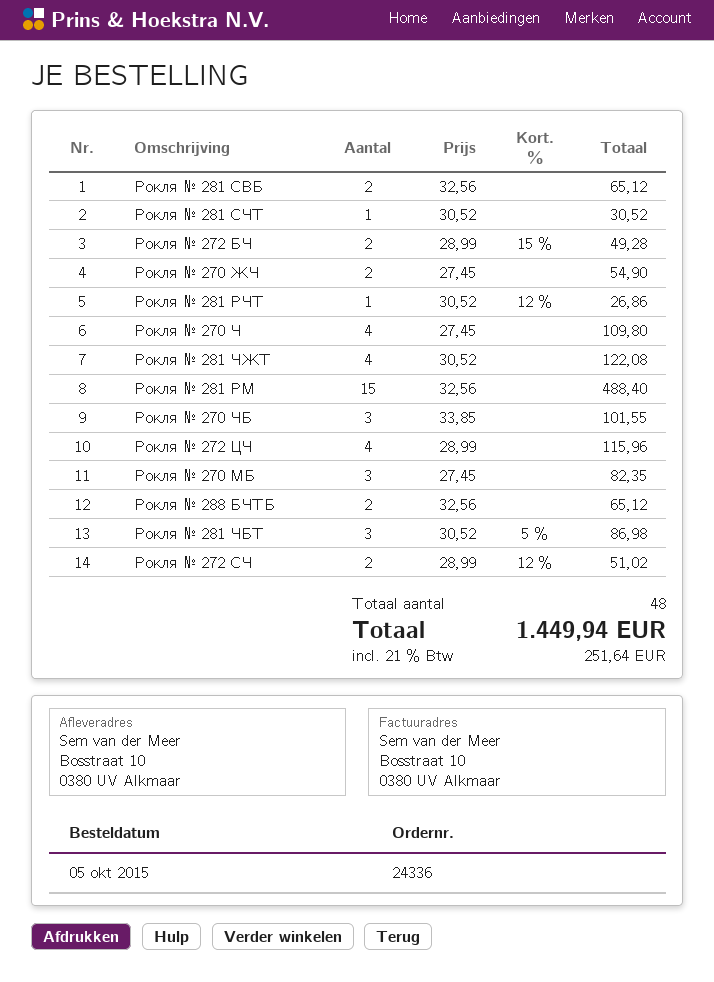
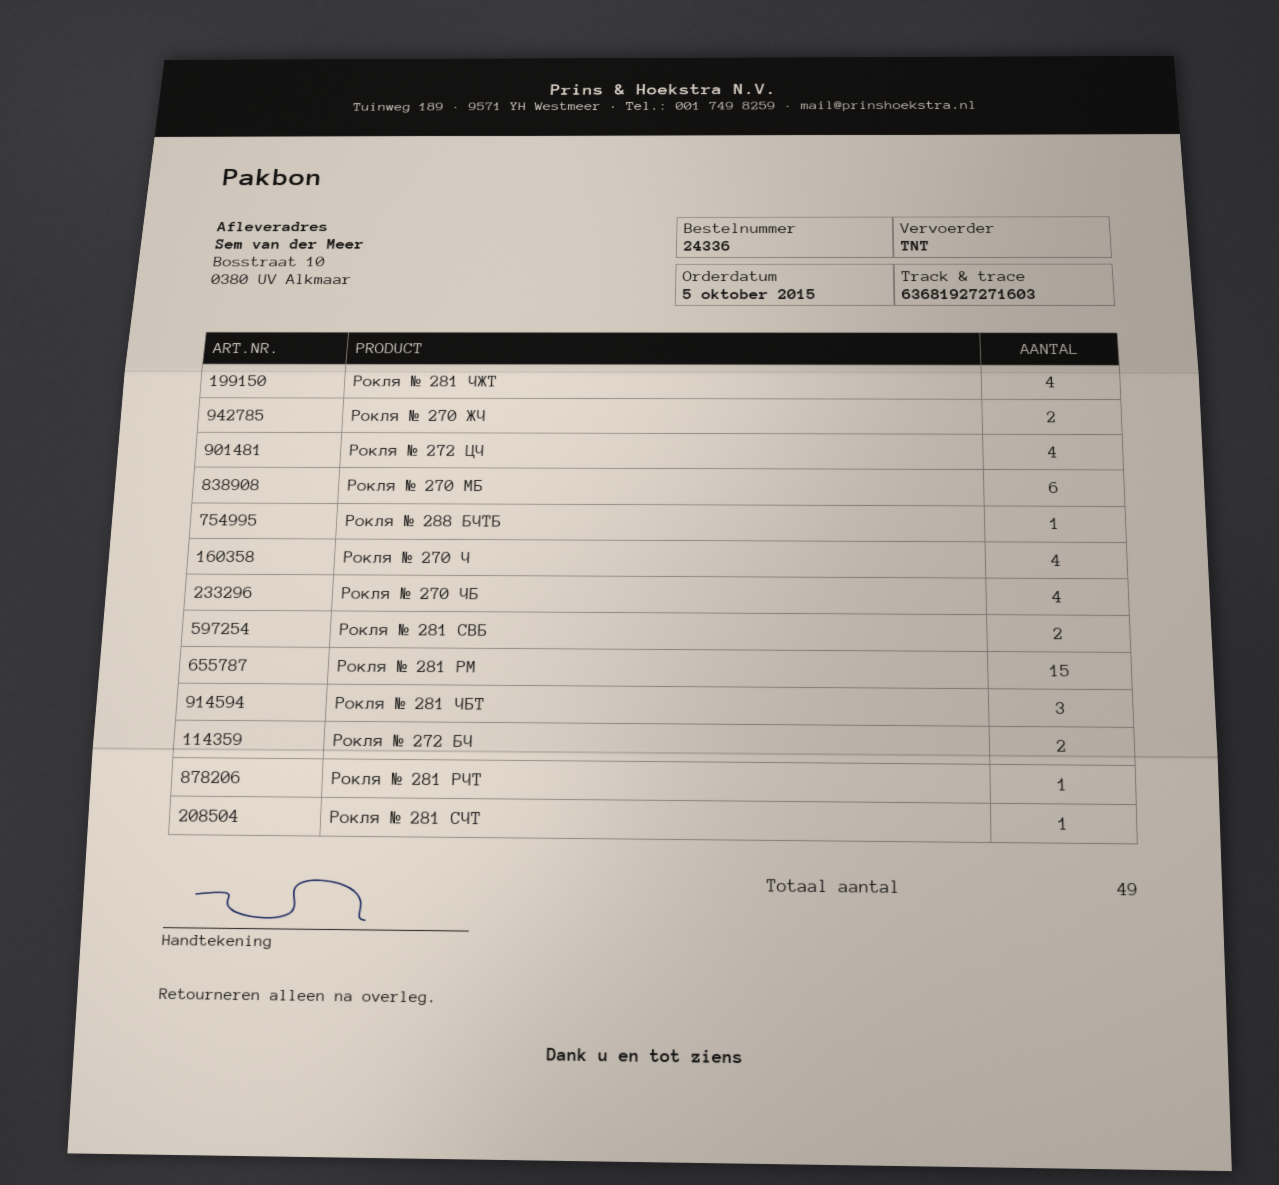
Рокля № 270 ЧБ: 3 -> 4
Рокля № 270 МБ: 3 -> 6
Рокля № 288 БЧТБ: 2 -> 1
Рокля № 272 СЧ: 2 -> none
total quantity: 48 -> 49

